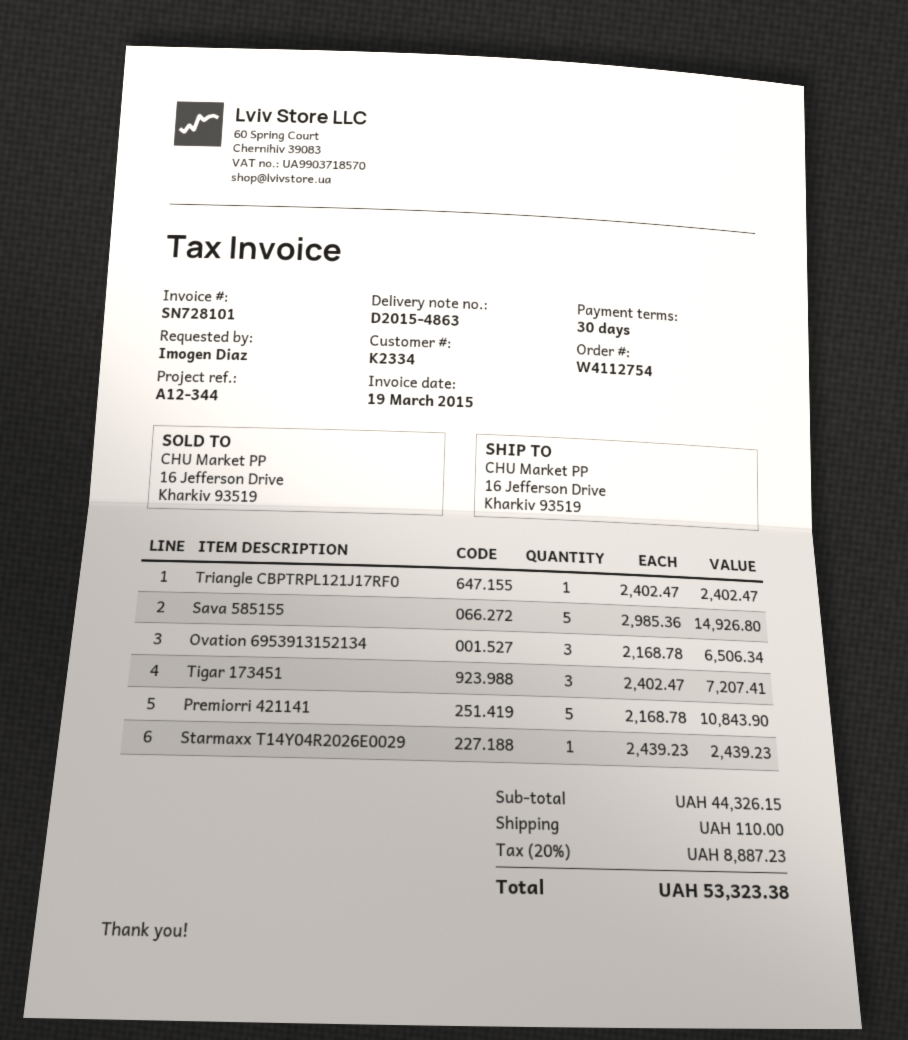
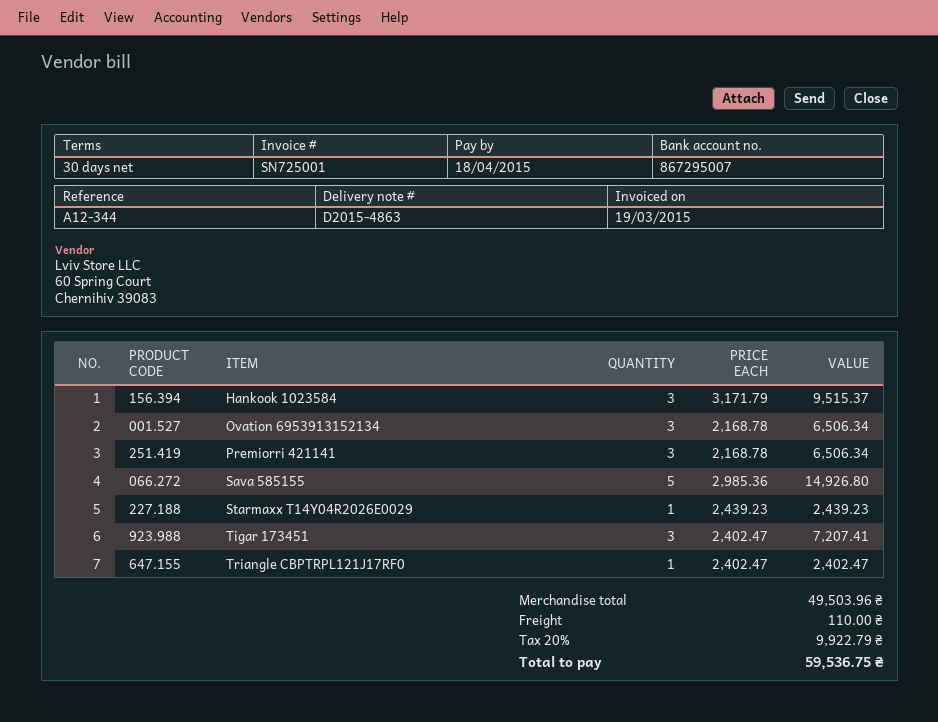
invoice number: SN728101 -> SN725001
Premiorri 421141: 5 x 2168.78 = 10843.90 -> 3 x 2168.78 = 6506.34
Hankook 1023584: none -> 3 x 3171.79 = 9515.37
subtotal: 44326.15 -> 49503.96
tax: 20% = 8887.23 -> 20% = 9922.79
total: 53323.38 -> 59536.75

